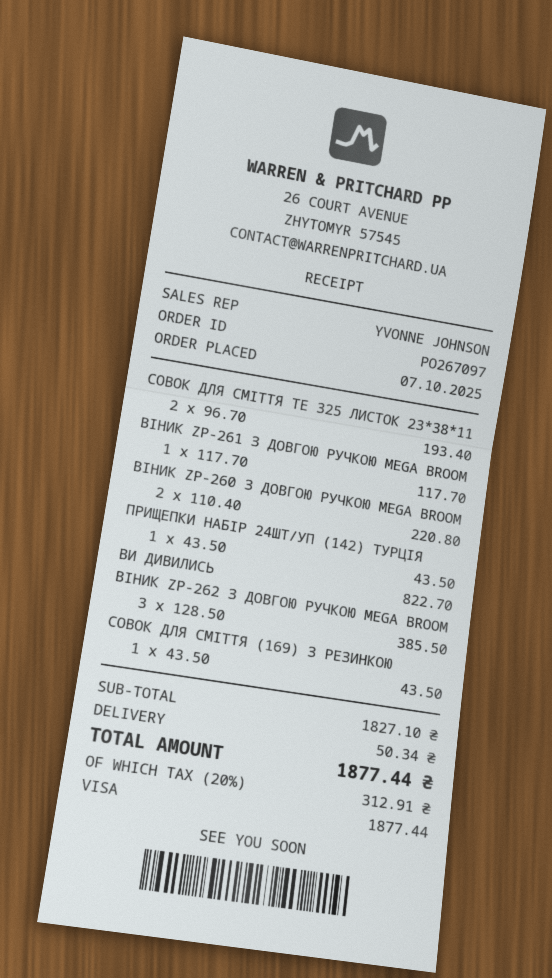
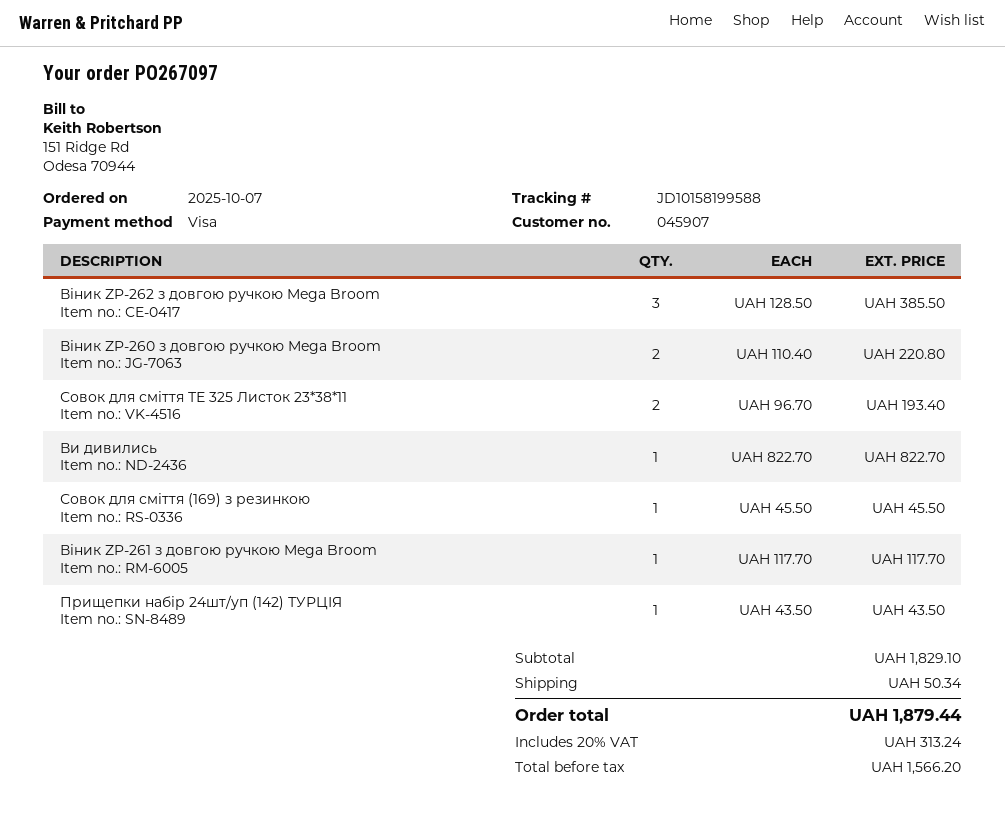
СОВОК ДЛЯ СМІТТЯ (169) З РЕЗИНКОЮ: 1 x 43.50 = 43.50 -> 1 x 45.50 = 45.50
subtotal: 1827.10 -> 1829.10
tax: 20% = 312.91 -> 20% = 313.24
total: 1877.44 -> 1879.44

